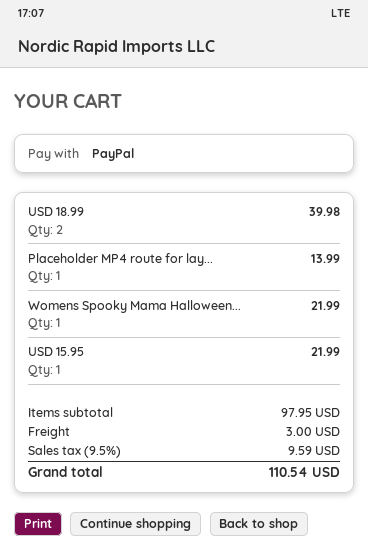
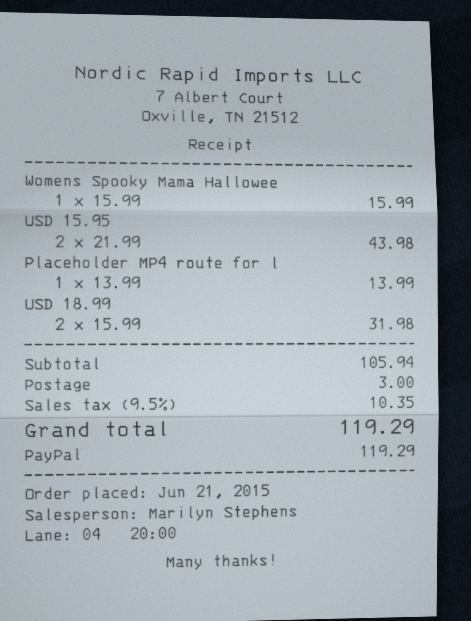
USD 18.99: 2 for 39.98 -> 2 for 31.98
Womens Spooky Mama Halloween...: 1 for 21.99 -> 1 for 15.99
USD 15.95: 1 for 21.99 -> 2 for 43.98
subtotal: 97.95 -> 105.94
tax: 9.5% = 9.59 -> 9.5% = 10.35
total: 110.54 -> 119.29

